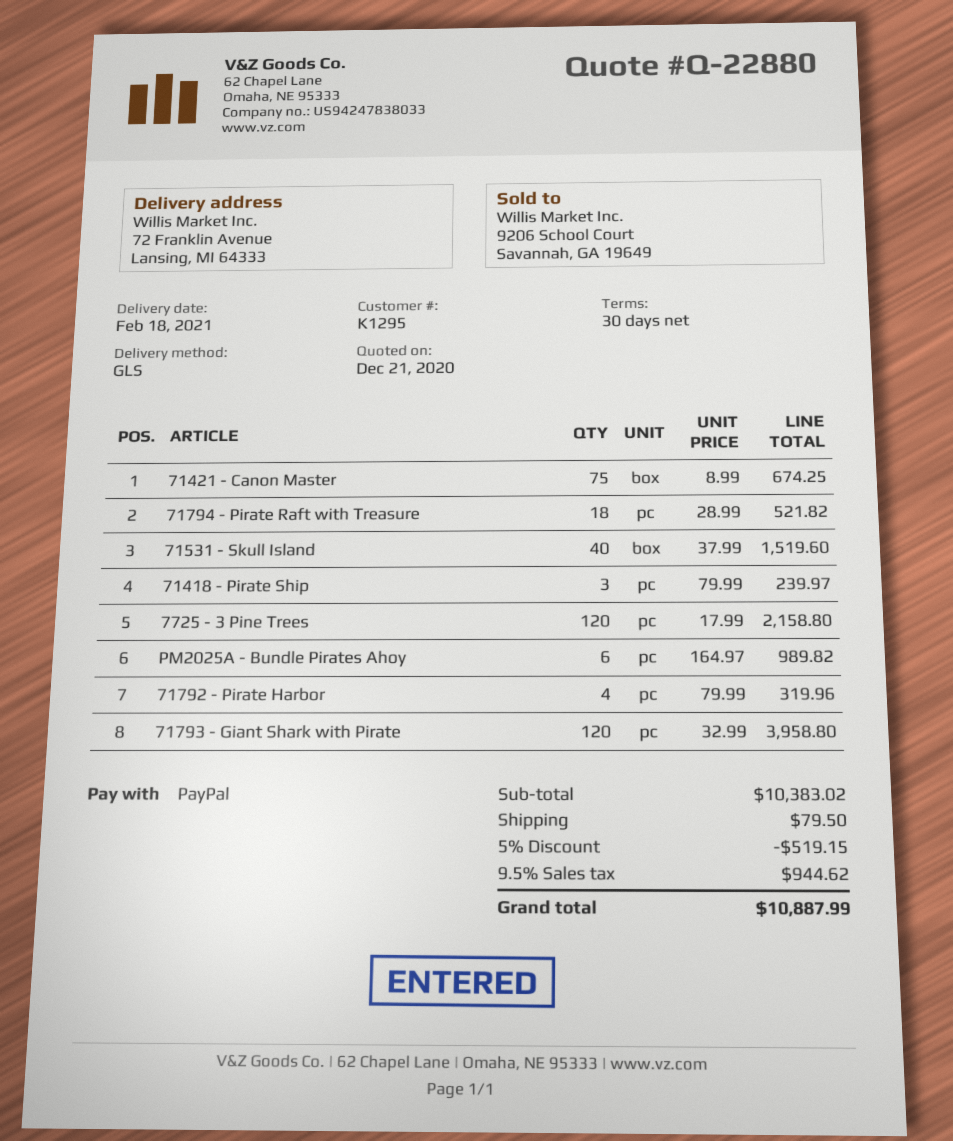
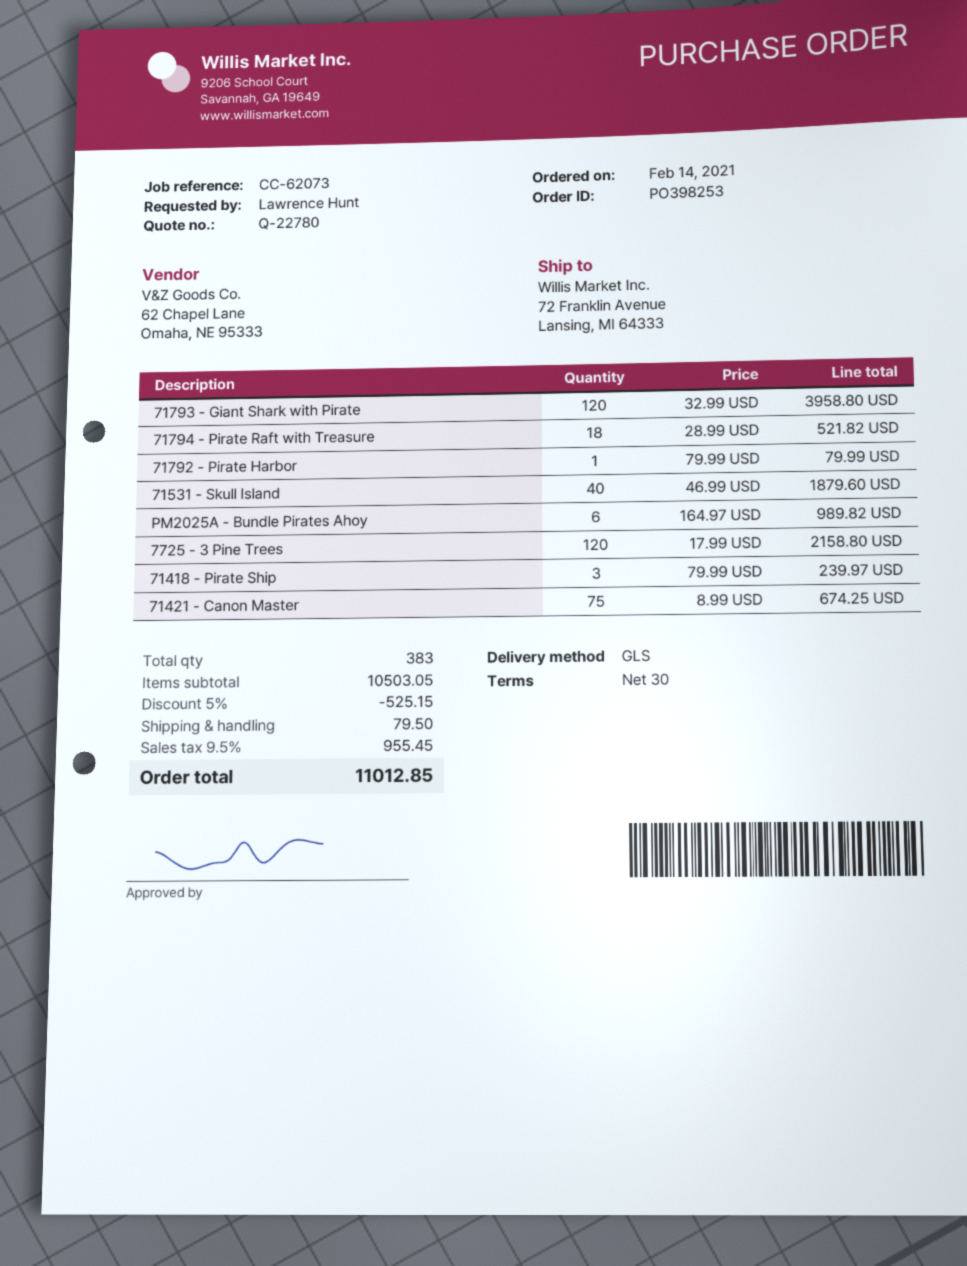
quote number: Q-22880 -> Q-22780
71531 - Skull Island: 40 x 37.99 = 1519.60 -> 40 x 46.99 = 1879.60
71792 - Pirate Harbor: 4 x 79.99 = 319.96 -> 1 x 79.99 = 79.99
subtotal: 10383.02 -> 10503.05
discount: 5% = 519.15 -> 5% = 525.15
tax: 9.5% = 944.62 -> 9.5% = 955.45
total: 10887.99 -> 11012.85

